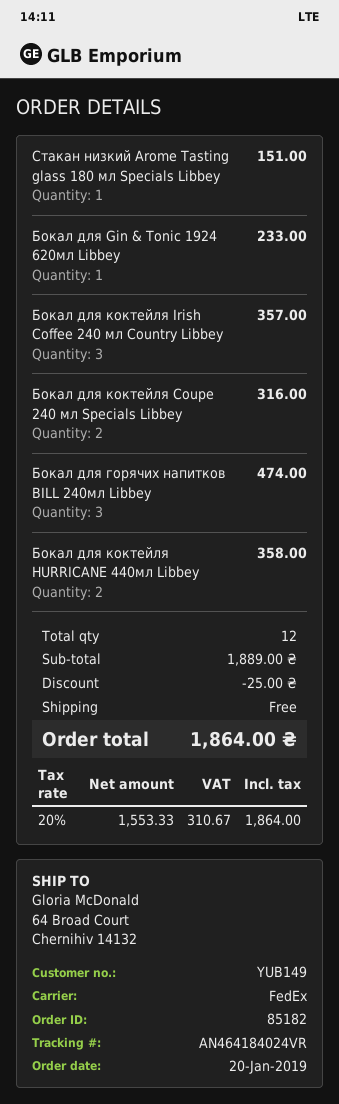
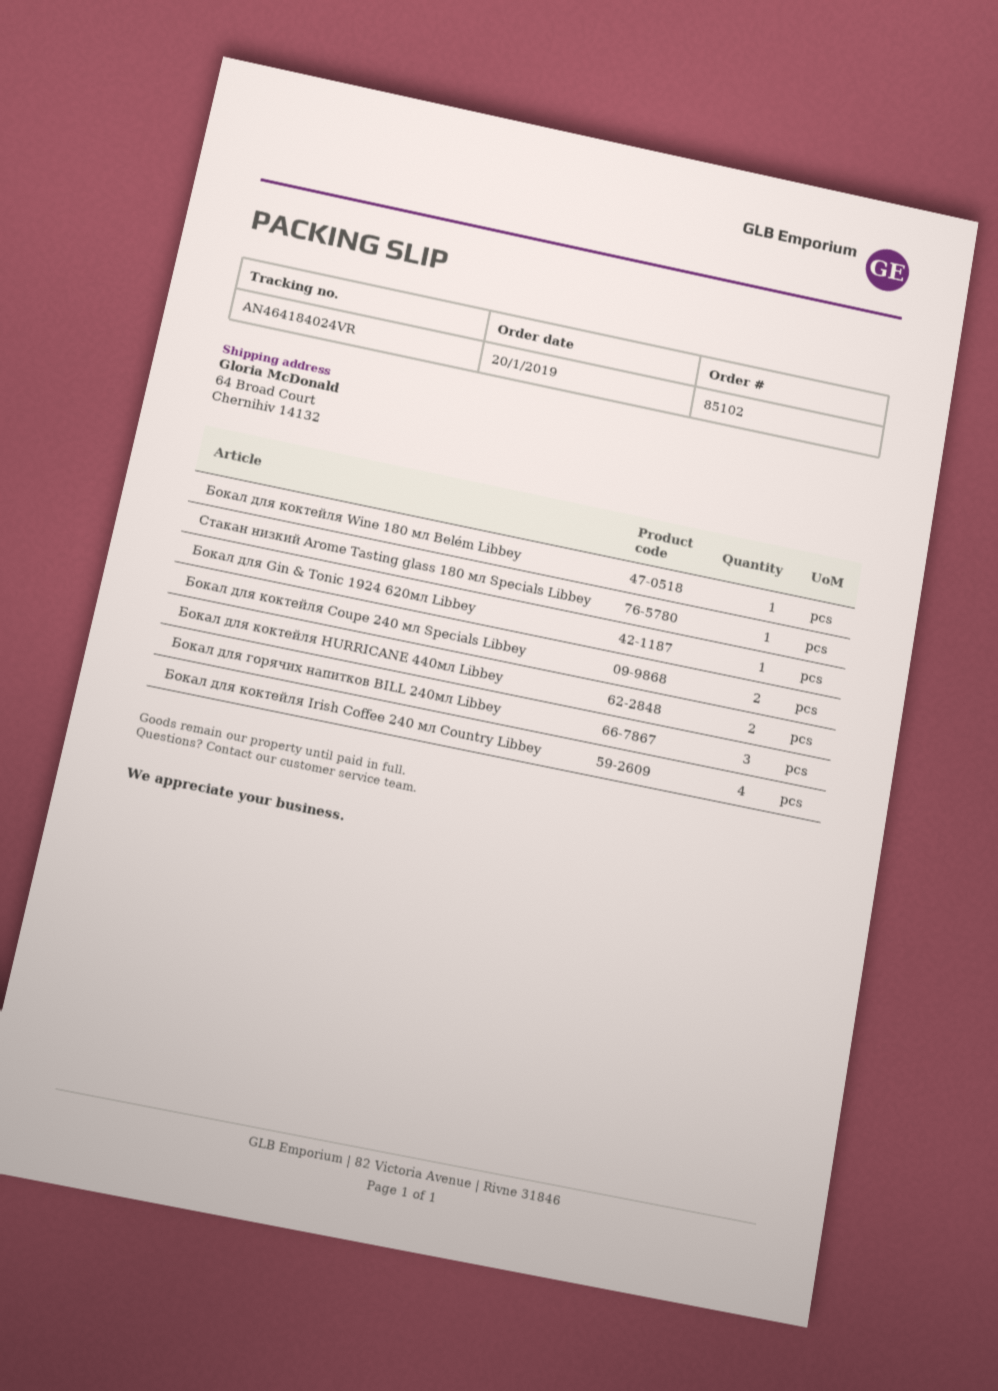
order number: 85182 -> 85102
Бокал для коктейля Irish Coffee 240 мл Country Libbey: 3 -> 4
Бокал для коктейля Wine 180 мл Belém Libbey: none -> 1

